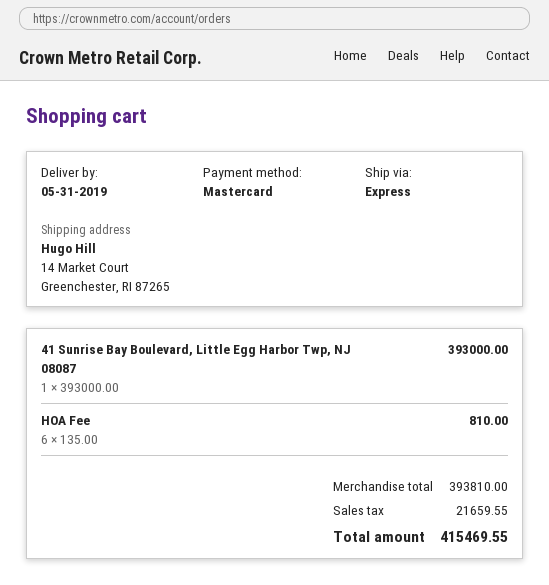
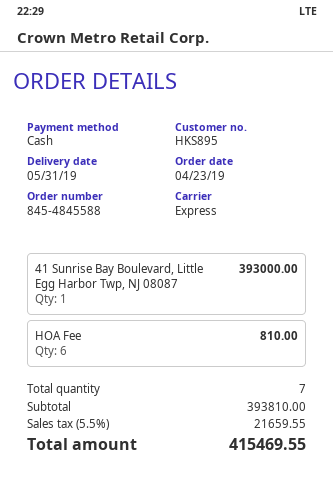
payment method: Mastercard -> cash

